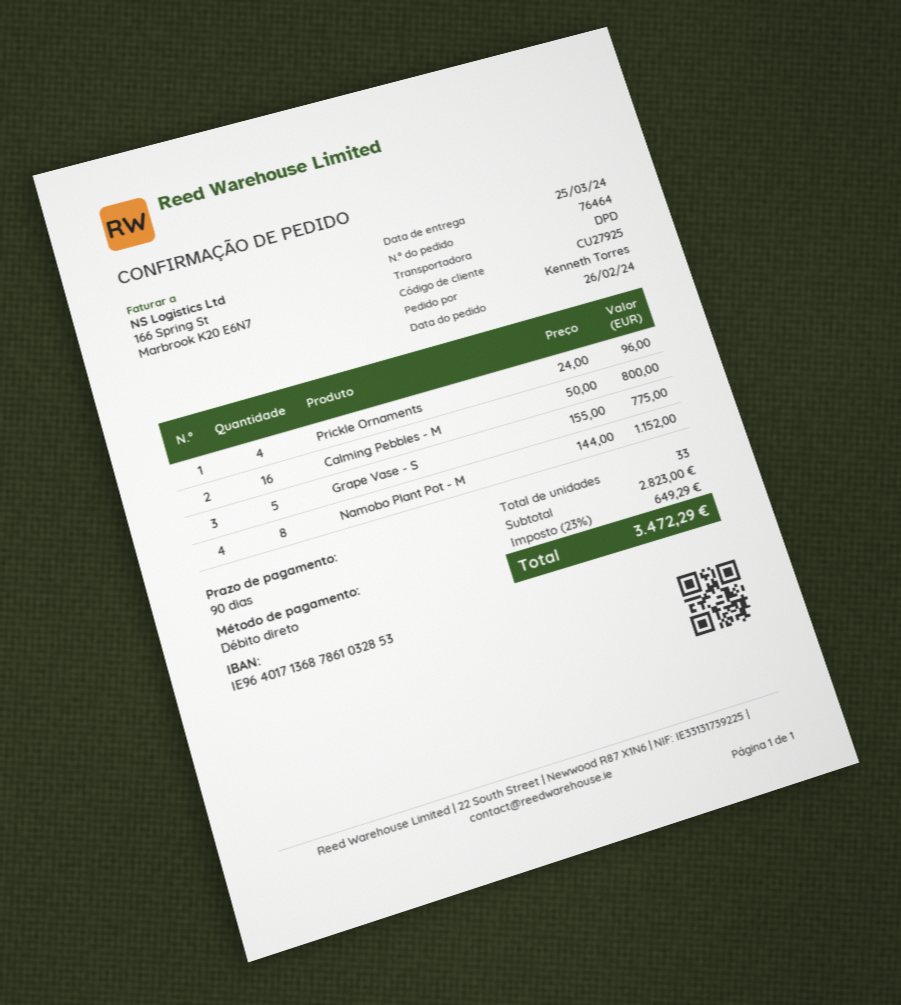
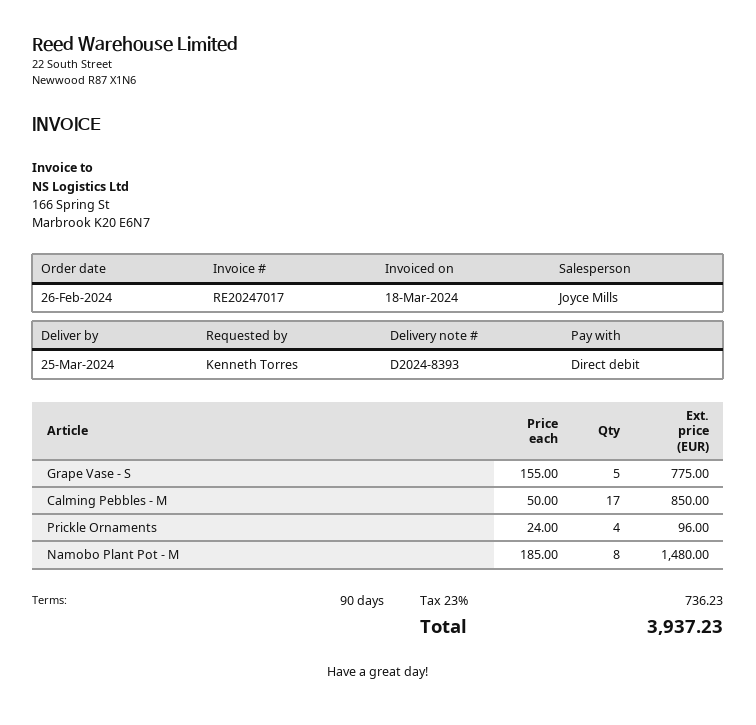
Calming Pebbles - M: 16 x 50.00 = 800.00 -> 17 x 50.00 = 850.00
Namobo Plant Pot - M: 8 x 144.00 = 1152.00 -> 8 x 185.00 = 1480.00
tax: 23% = 649.29 -> 23% = 736.23
total: 3472.29 -> 3937.23

